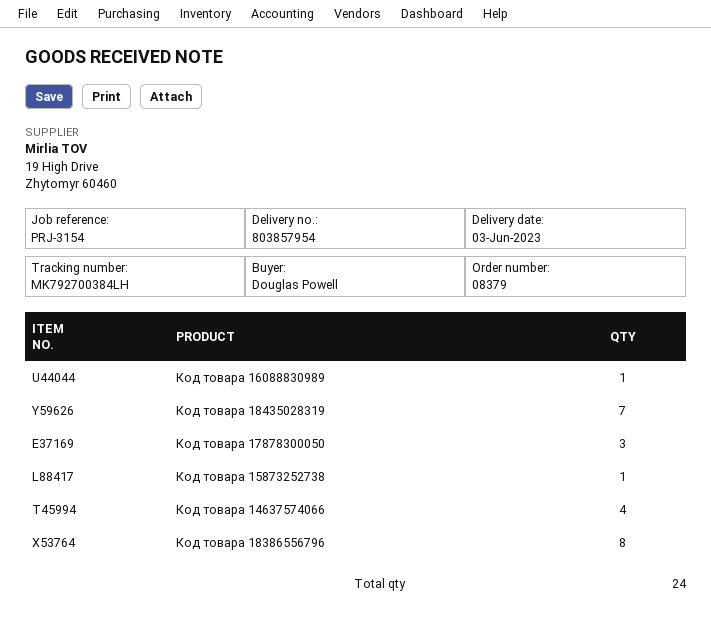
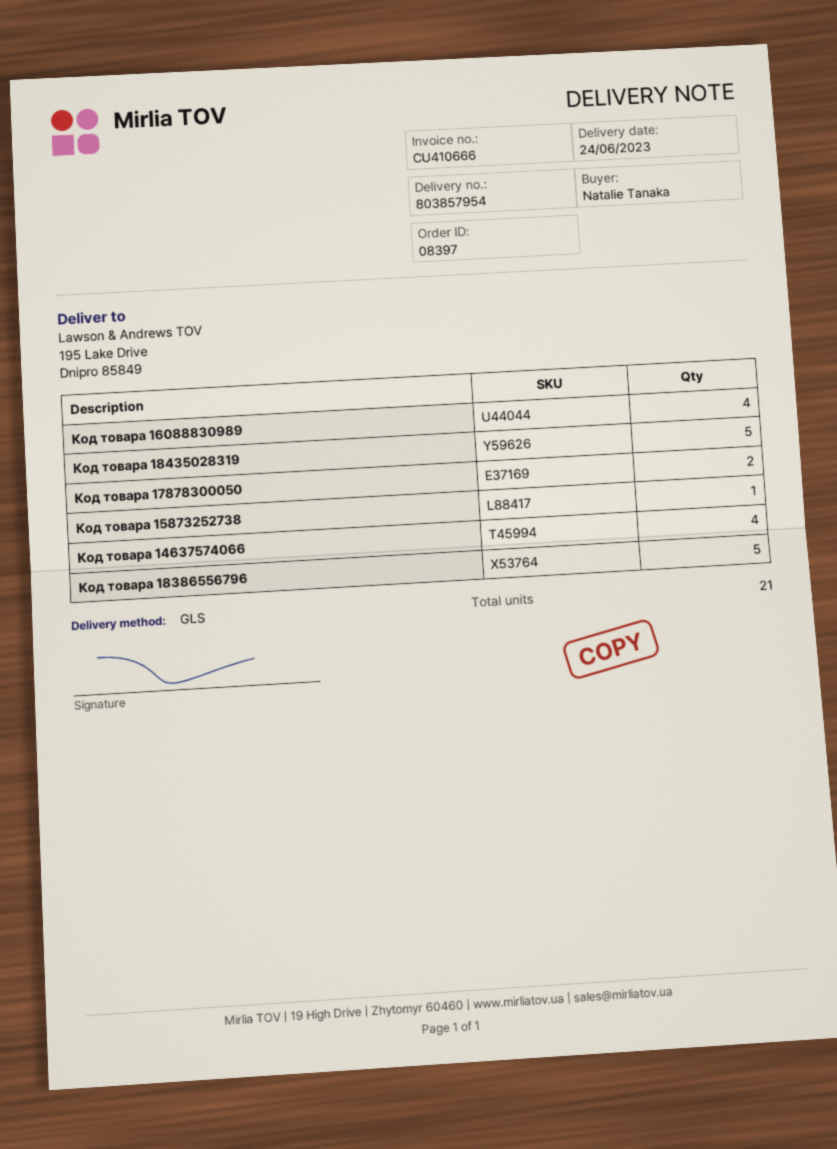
order number: 08379 -> 08397
delivery date: 2023-06-03 -> 2023-06-24
ordered by: Douglas Powell -> Natalie Tanaka
Код товара 16088830989: 1 -> 4
Код товара 18435028319: 7 -> 5
Код товара 17878300050: 3 -> 2
Код товара 18386556796: 8 -> 5
total quantity: 24 -> 21

